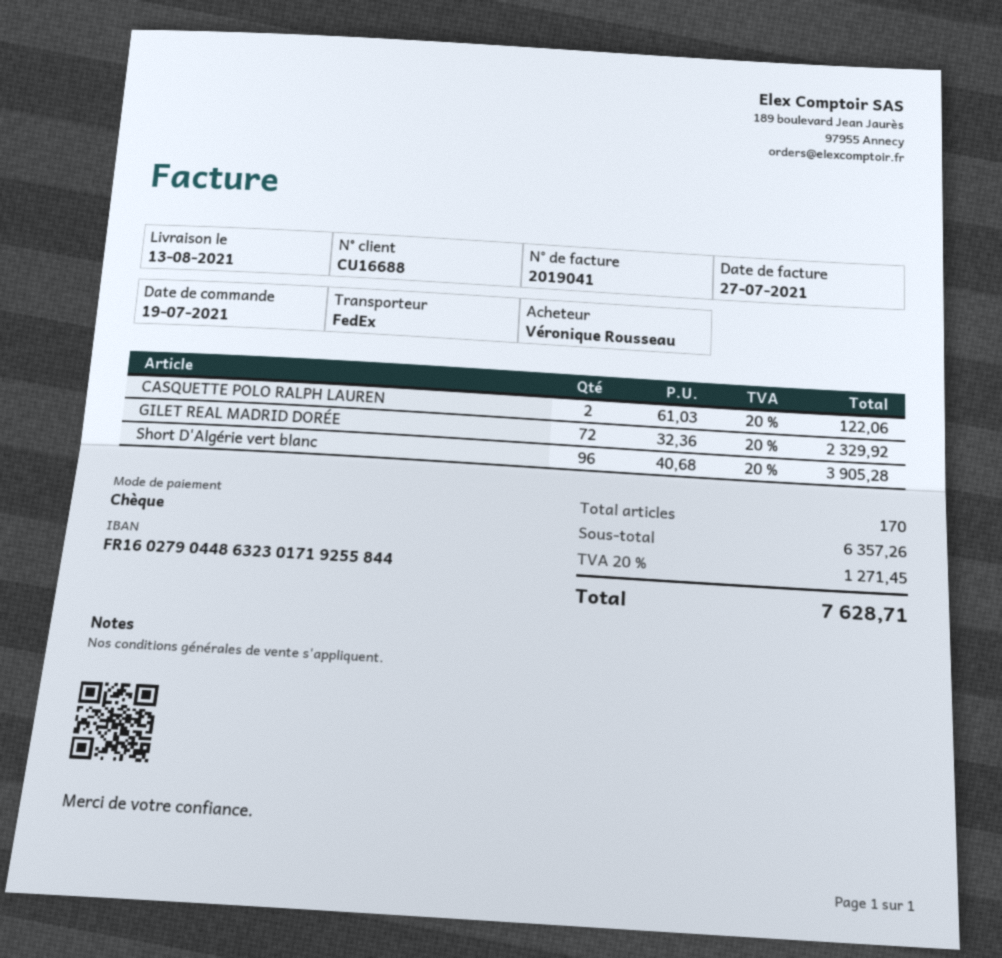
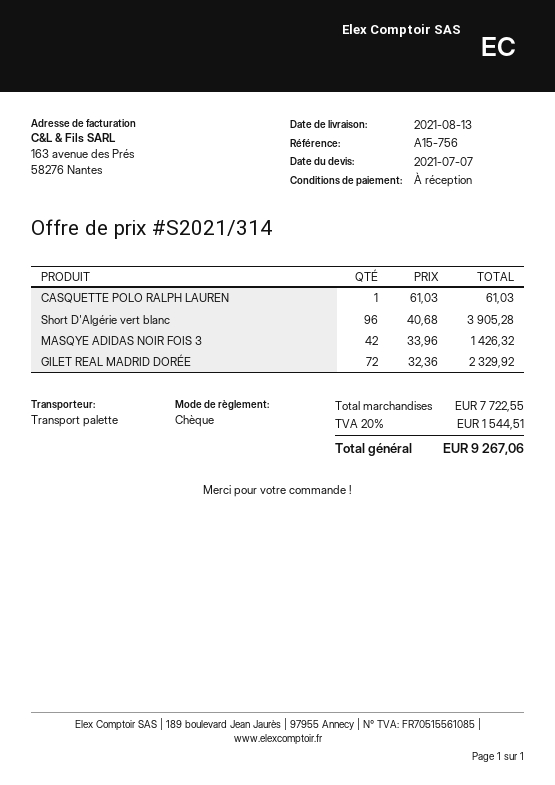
shipping method: FedEx -> pallet freight
CASQUETTE POLO RALPH LAUREN: 2 x 61.03 = 122.06 -> 1 x 61.03 = 61.03
MASQYE ADIDAS NOIR FOIS 3: none -> 42 x 33.96 = 1426.32
subtotal: 6357.26 -> 7722.55
tax: 20% = 1271.45 -> 20% = 1544.51
total: 7628.71 -> 9267.06

